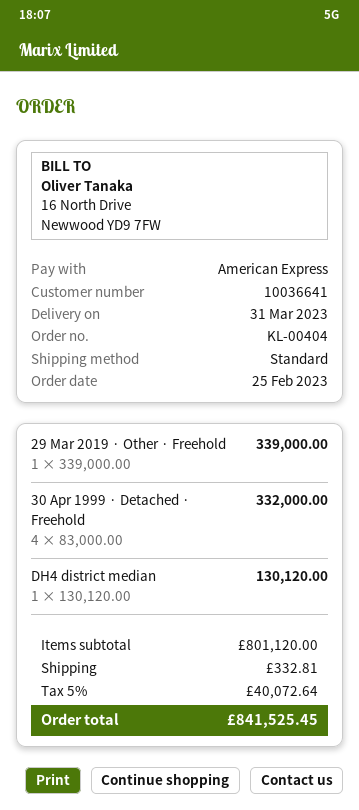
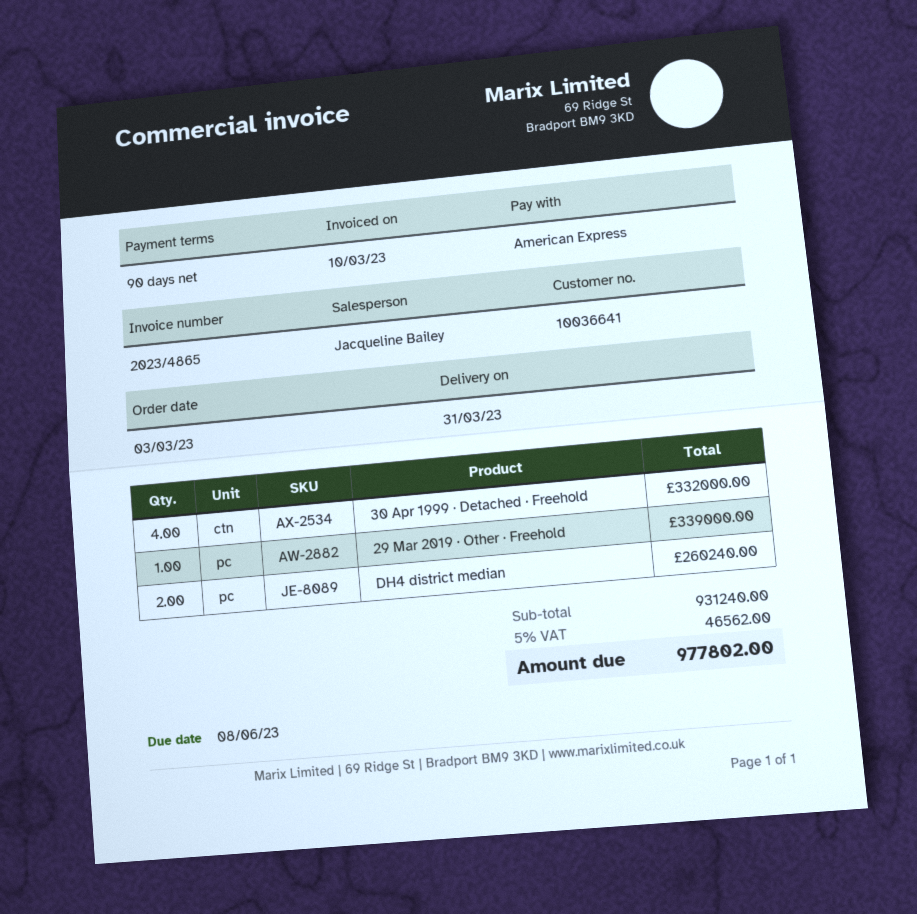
order date: 2023-02-25 -> 2023-03-03
DH4 district median: 1 for 130120.00 -> 2 for 260240.00
subtotal: 801120.00 -> 931240.00
shipping: 332.81 -> none
tax: 5% = 40072.64 -> 5% = 46562.00
total: 841525.45 -> 977802.00

